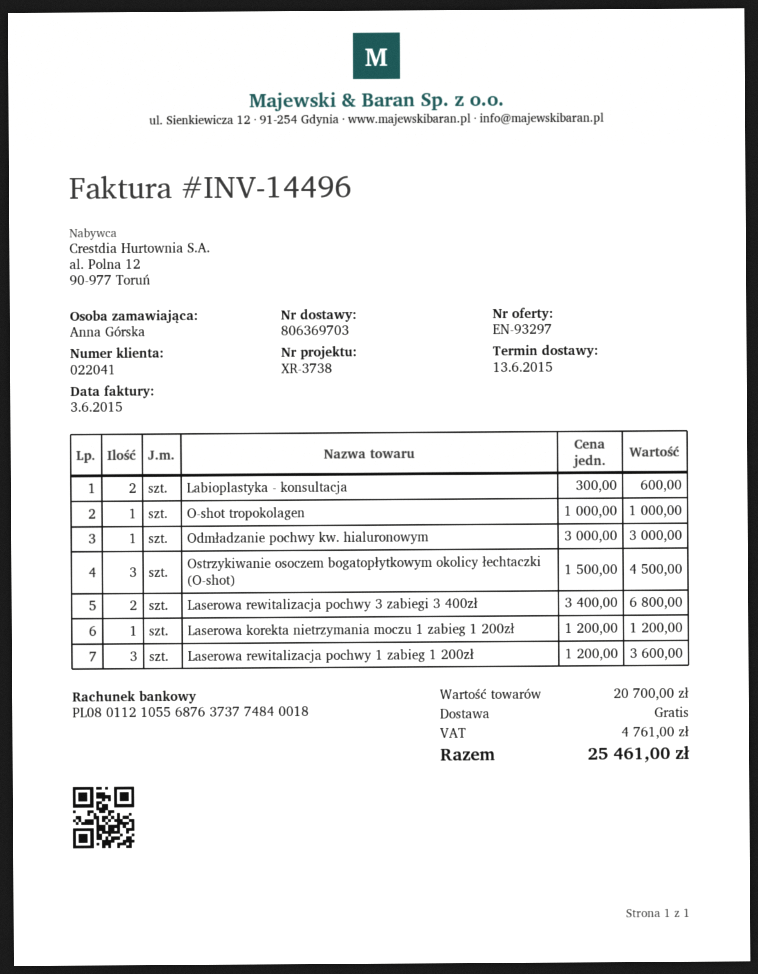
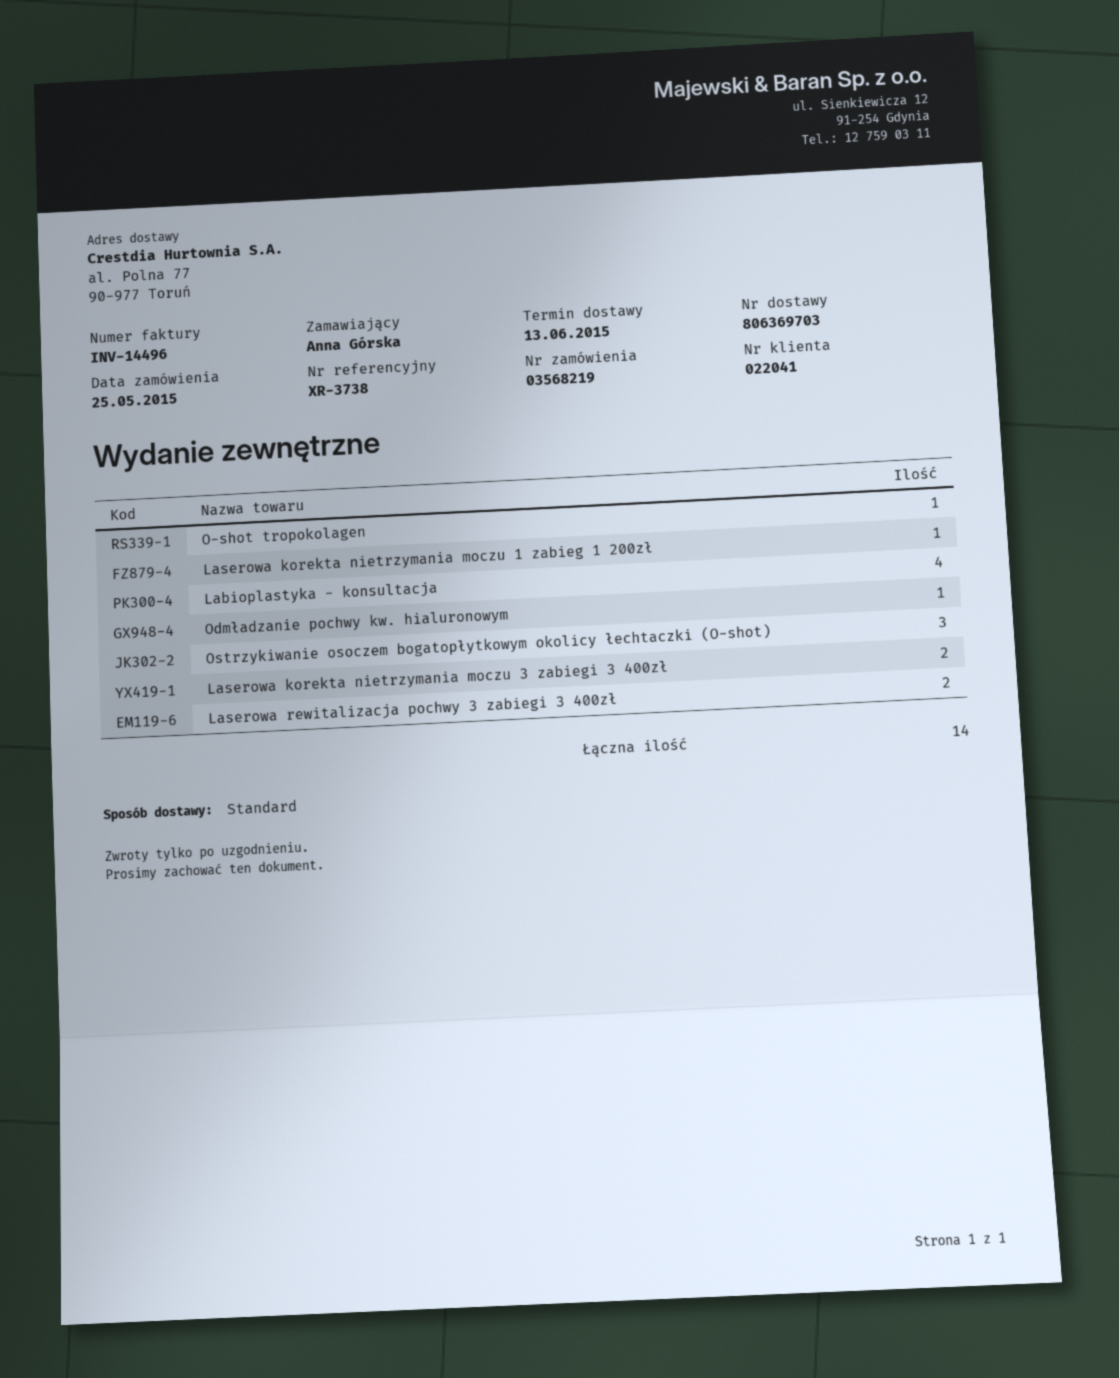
Labioplastyka - konsultacja: 2 -> 4
Laserowa rewitalizacja pochwy 1 zabieg 1 200zł: 3 -> none
Laserowa korekta nietrzymania moczu 3 zabiegi 3 400zł: none -> 2

